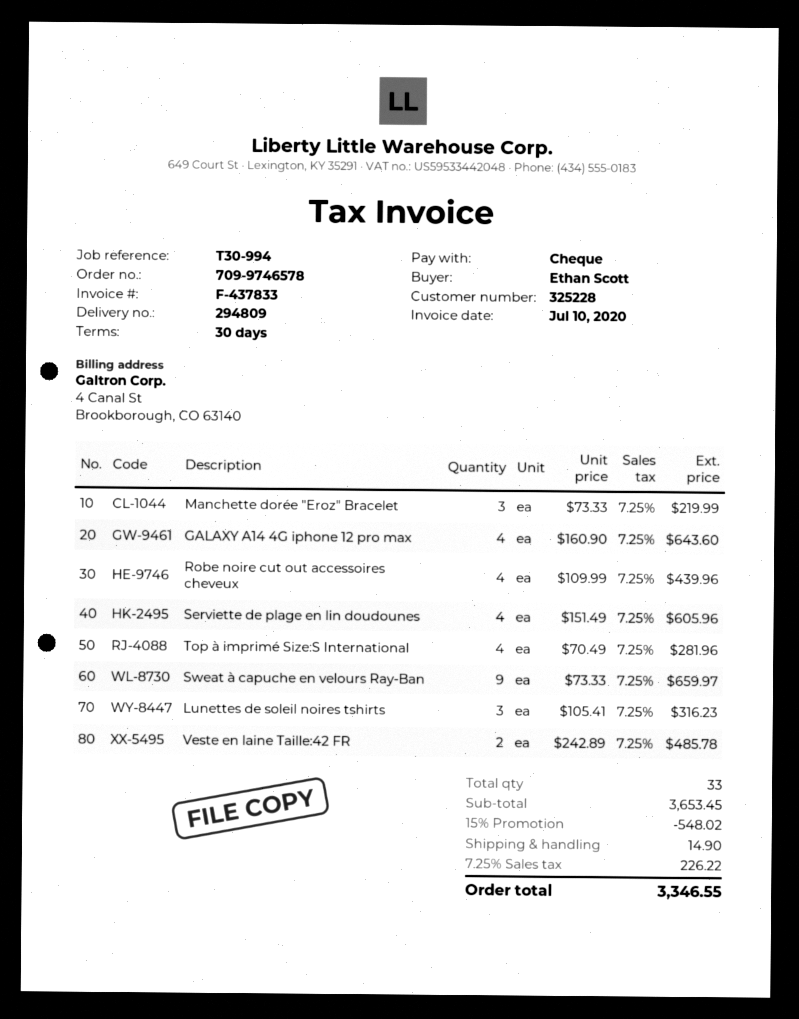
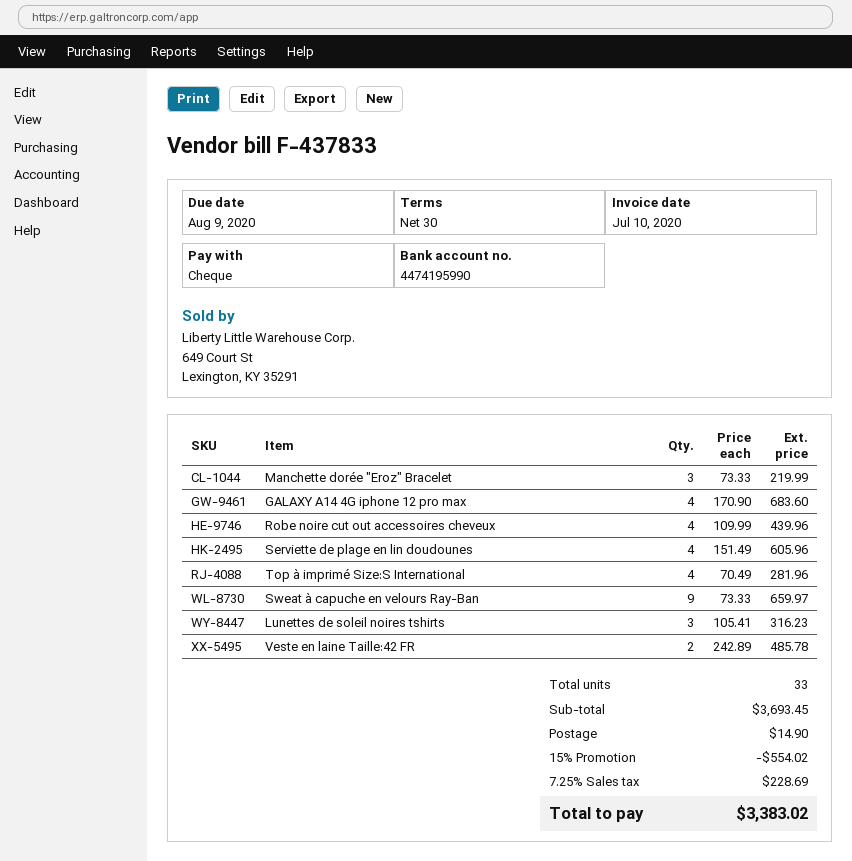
GALAXY A14 4G iphone 12 pro max: 4 x 160.90 = 643.60 -> 4 x 170.90 = 683.60
subtotal: 3653.45 -> 3693.45
discount: 15% = 548.02 -> 15% = 554.02
tax: 7.25% = 226.22 -> 7.25% = 228.69
total: 3346.55 -> 3383.02

